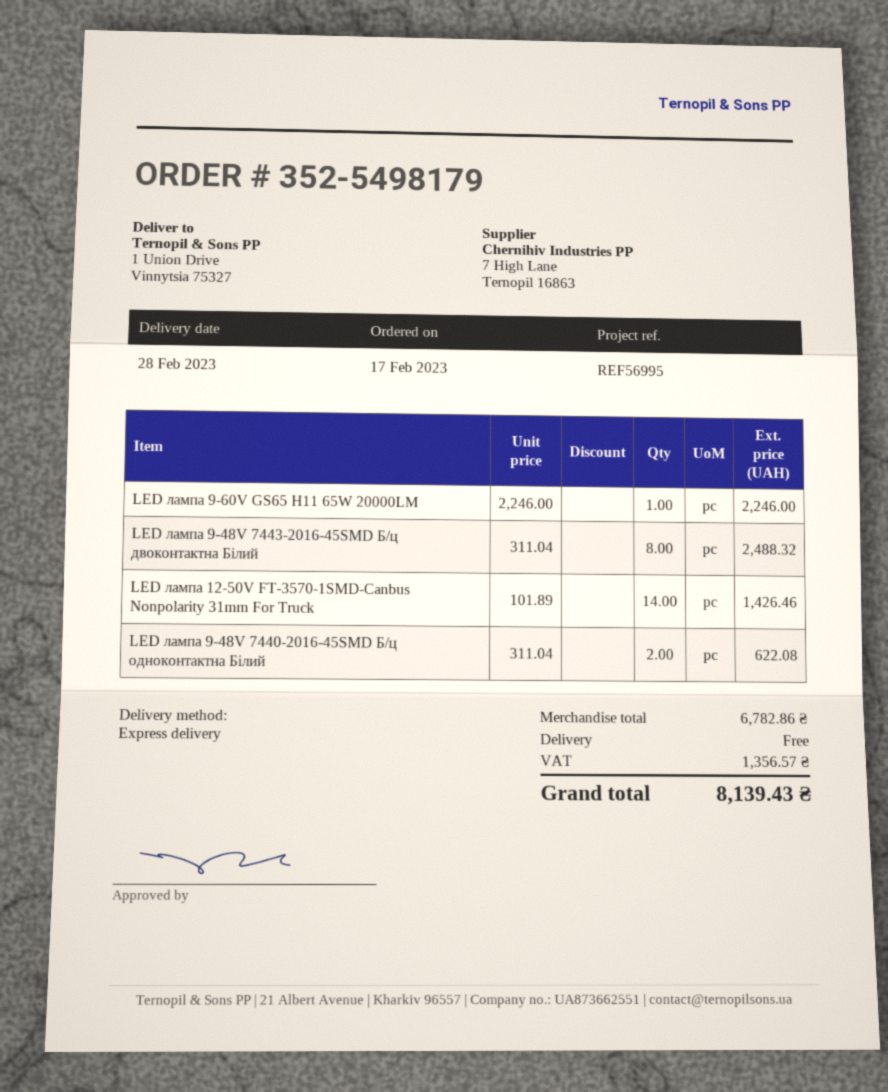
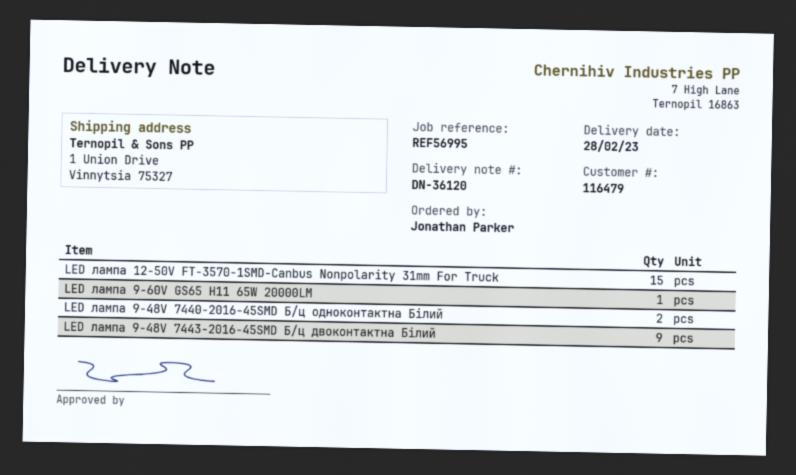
LED лампа 9-48V 7443-2016-45SMD Б/ц двоконтактна Білий: 8 -> 9
LED лампа 12-50V FT-3570-1SMD-Canbus Nonpolarity 31mm For Truck: 14 -> 15

